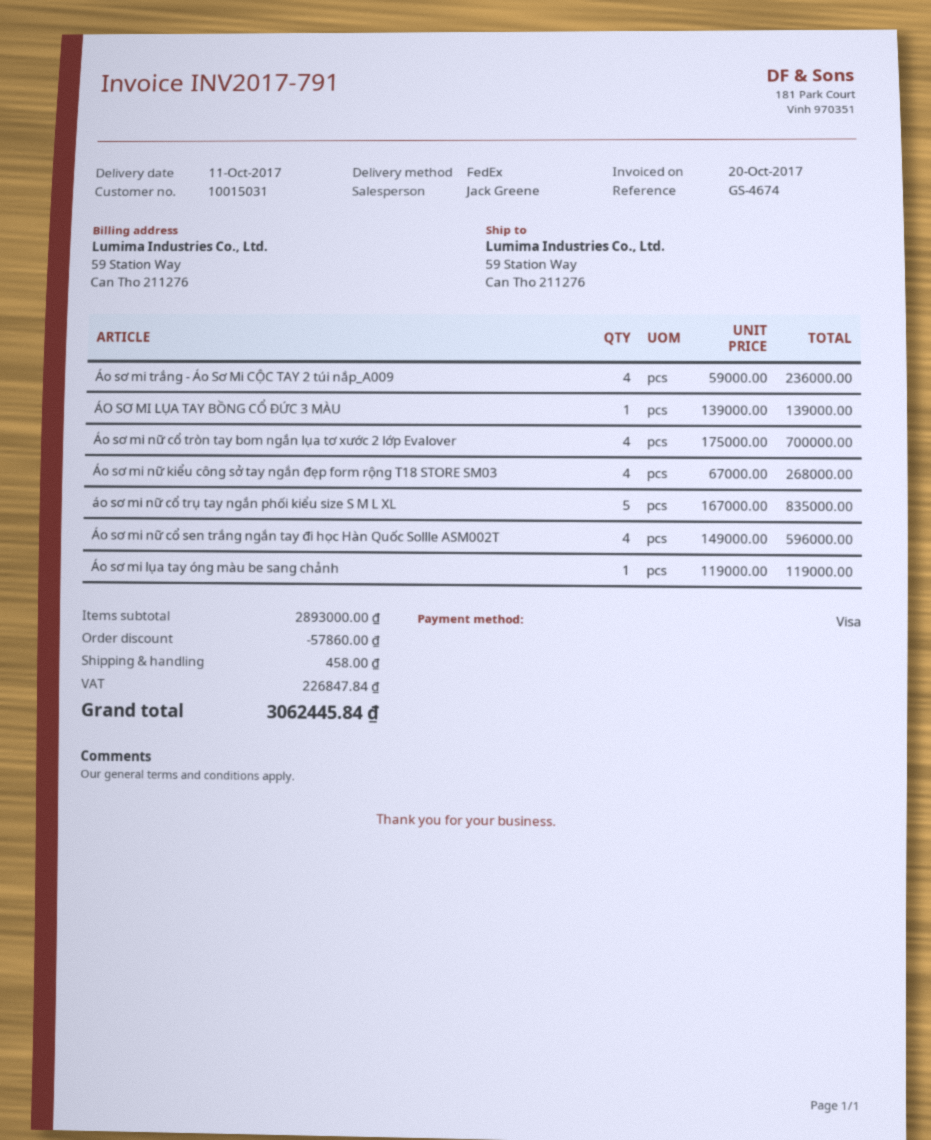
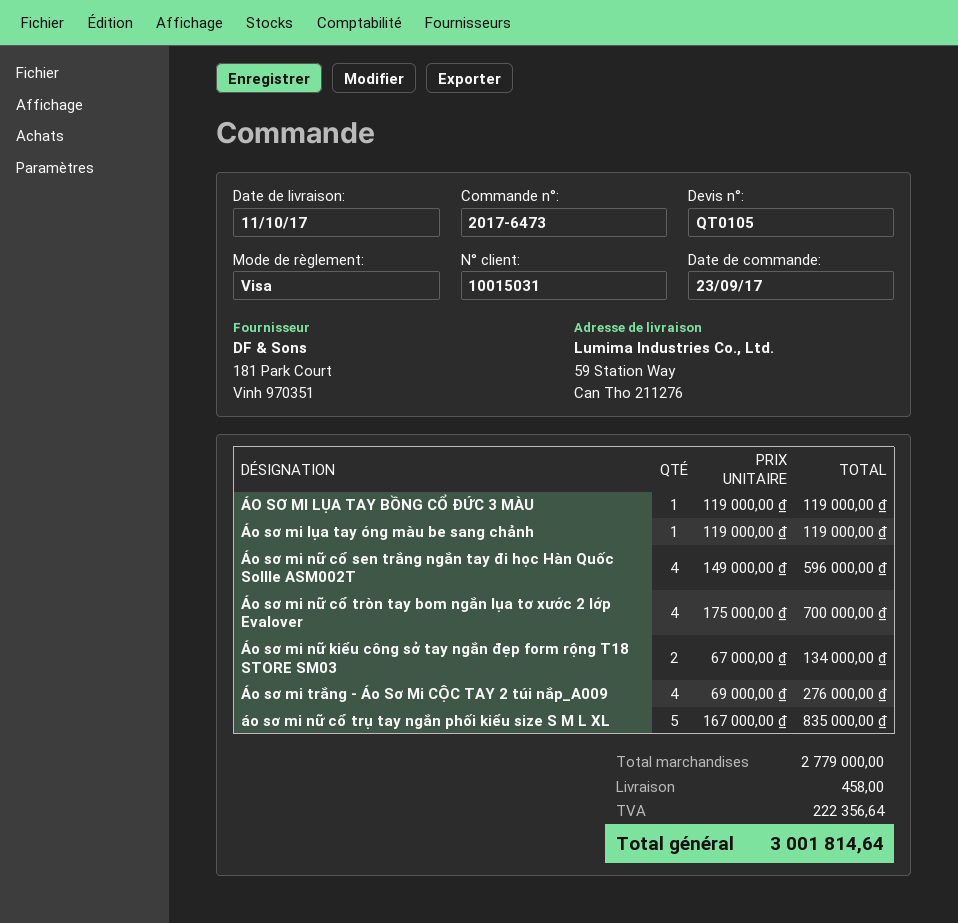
Áo sơ mi trắng - Áo Sơ Mi CỘC TAY 2 túi nắp_A009: 4 x 59000.00 = 236000.00 -> 4 x 69000.00 = 276000.00
ÁO SƠ MI LỤA TAY BỒNG CỔ ĐỨC 3 MÀU: 1 x 139000.00 = 139000.00 -> 1 x 119000.00 = 119000.00
Áo sơ mi nữ kiểu công sở tay ngắn đẹp form rộng T18 STORE SM03: 4 x 67000.00 = 268000.00 -> 2 x 67000.00 = 134000.00
subtotal: 2893000.00 -> 2779000.00
discount: 57860.00 -> none
tax: 226847.84 -> 222356.64
total: 3062445.84 -> 3001814.64

